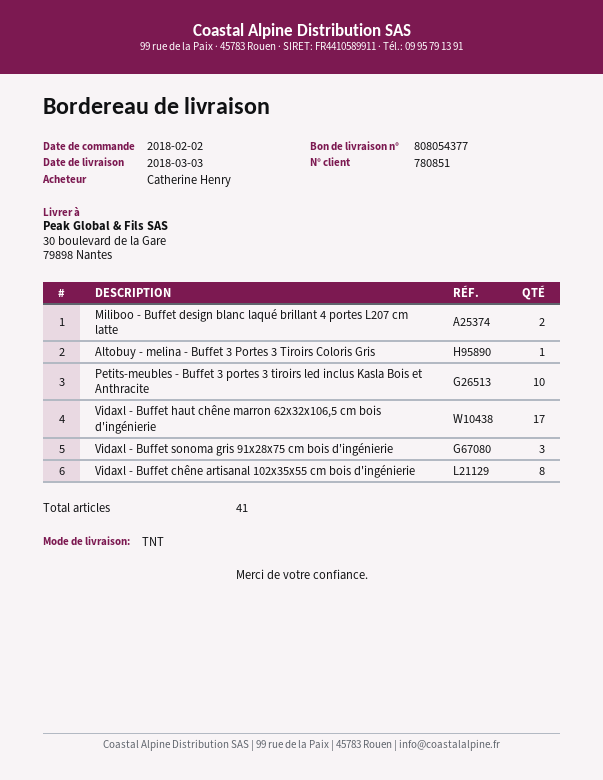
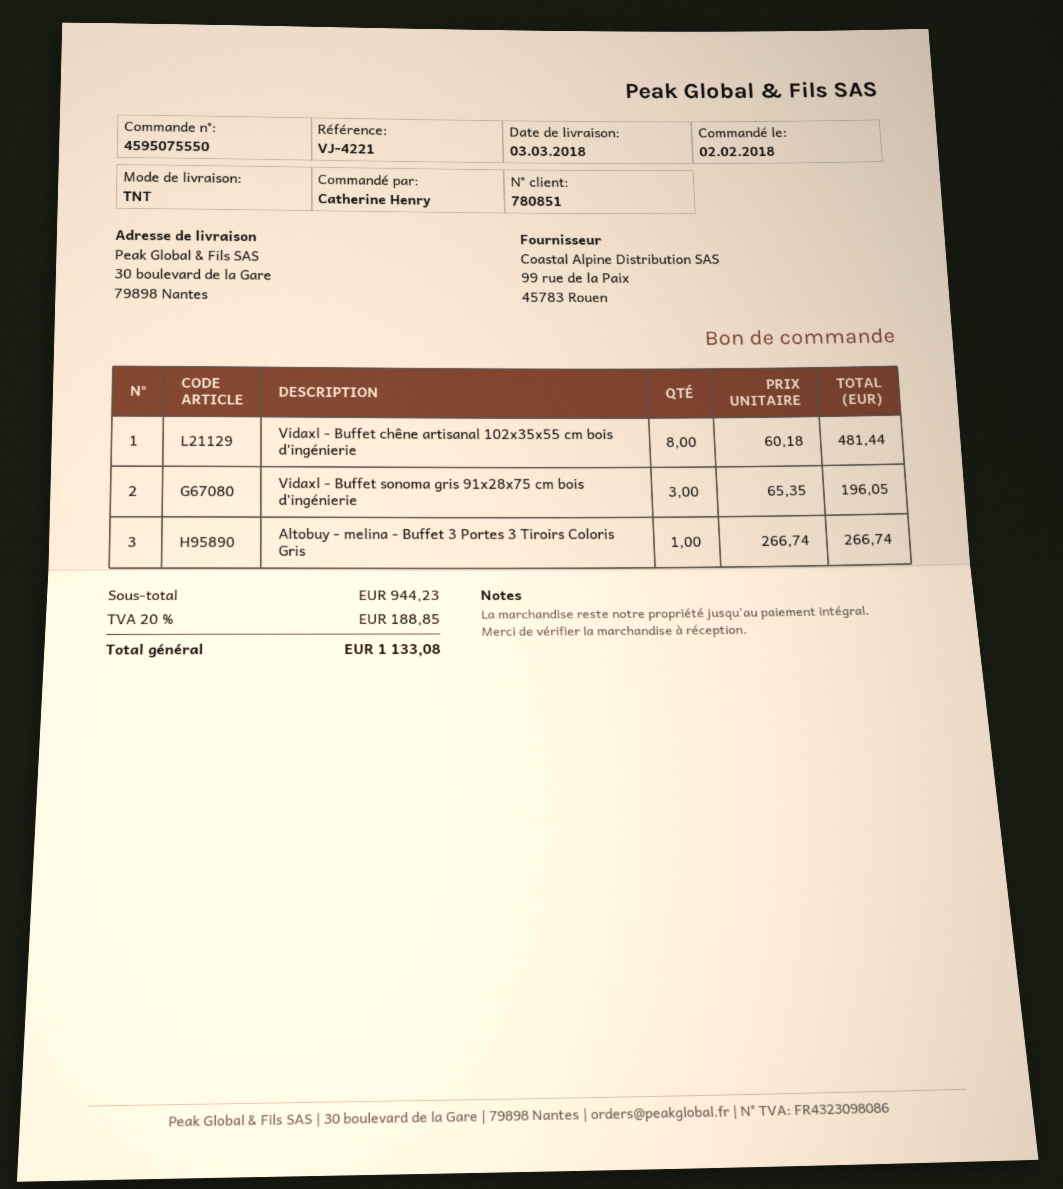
Miliboo - Buffet design blanc laqué brillant 4 portes L207 cm latte: 2 -> none
Petits-meubles - Buffet 3 portes 3 tiroirs led inclus Kasla Bois et Anthracite: 10 -> none
Vidaxl - Buffet haut chêne marron 62x32x106,5 cm bois d'ingénierie: 17 -> none

